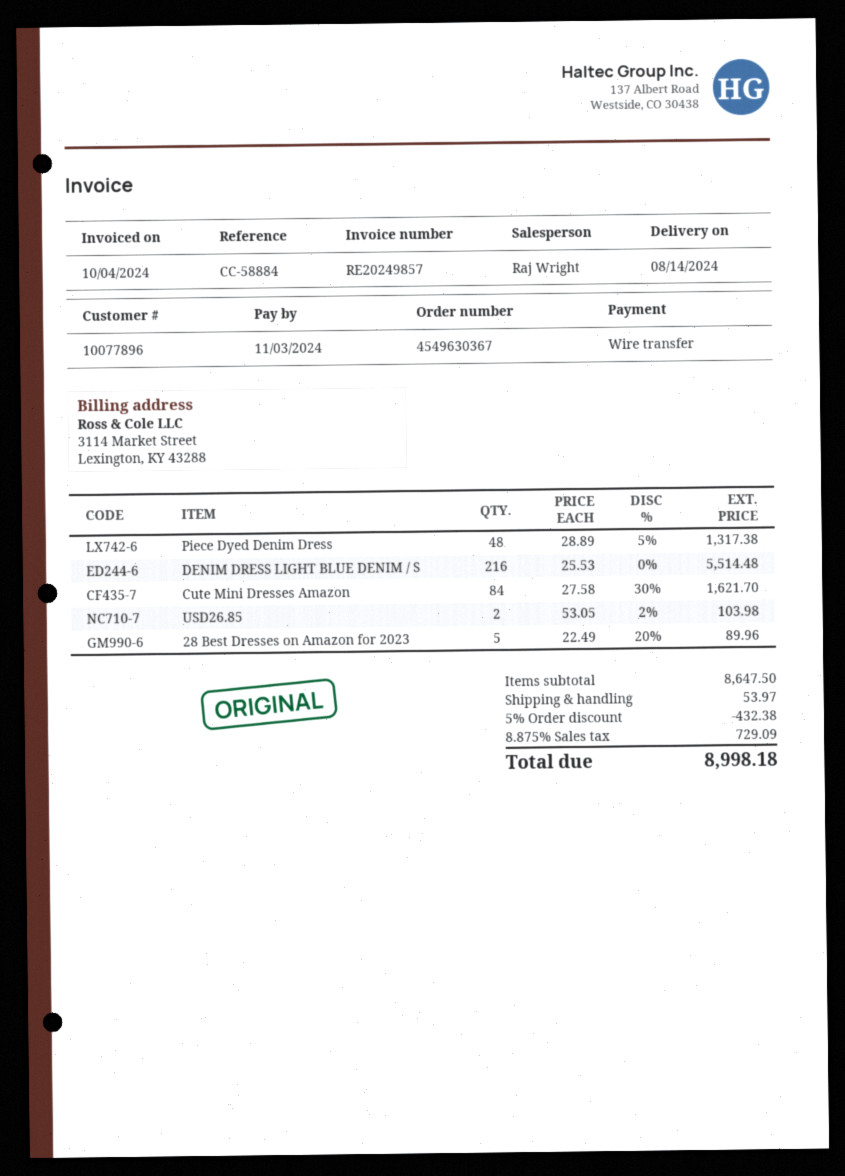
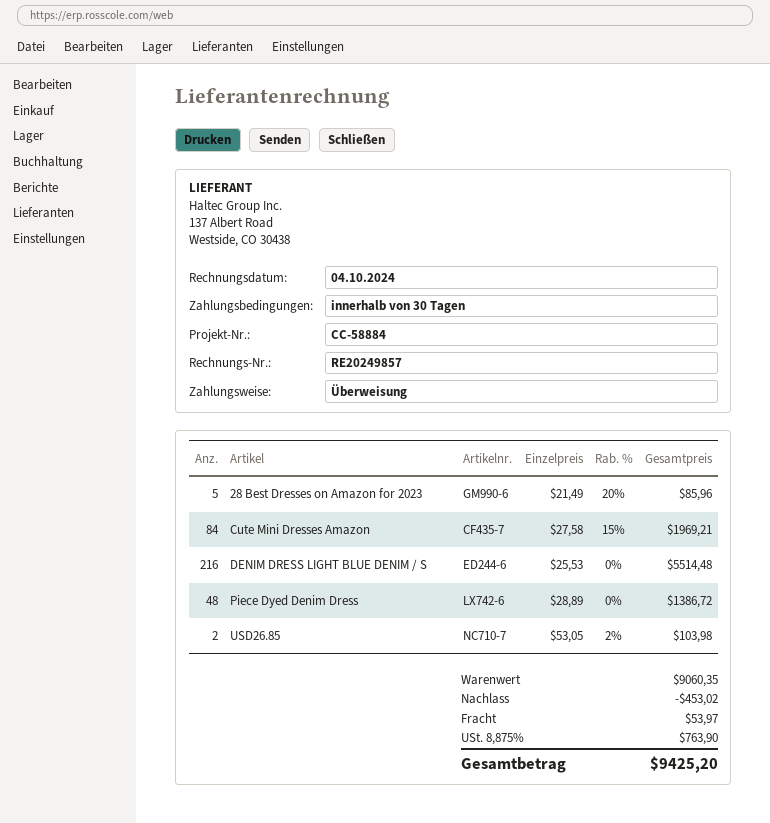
Piece Dyed Denim Dress: 48 x 28.89 - 5% = 1317.38 -> 48 x 28.89 = 1386.72
Cute Mini Dresses Amazon: 84 x 27.58 - 30% = 1621.70 -> 84 x 27.58 - 15% = 1969.21
28 Best Dresses on Amazon for 2023: 5 x 22.49 - 20% = 89.96 -> 5 x 21.49 - 20% = 85.96
subtotal: 8647.50 -> 9060.35
discount: 432.38 -> 453.02
tax: 8.875% = 729.09 -> 8.875% = 763.90
total: 8998.18 -> 9425.20

